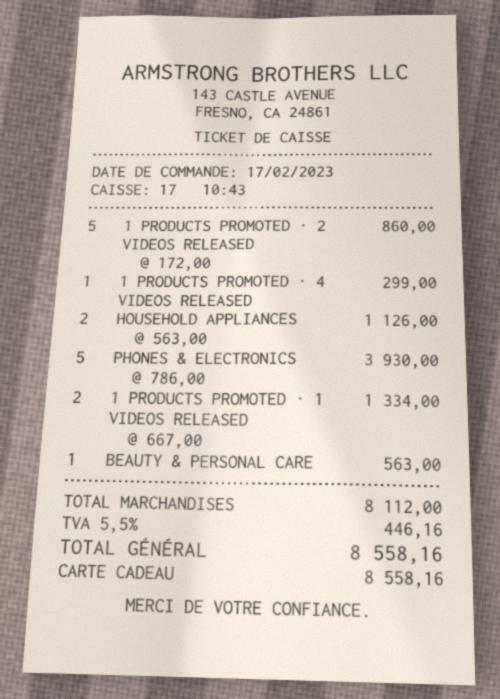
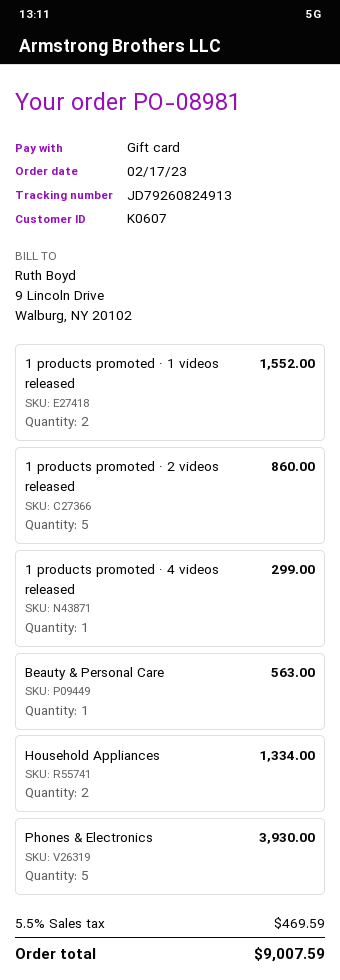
HOUSEHOLD APPLIANCES: 2 for 1126.00 -> 2 for 1334.00
1 PRODUCTS PROMOTED · 1 VIDEOS RELEASED: 2 for 1334.00 -> 2 for 1552.00
tax: 5.5% = 446.16 -> 5.5% = 469.59
total: 8558.16 -> 9007.59

